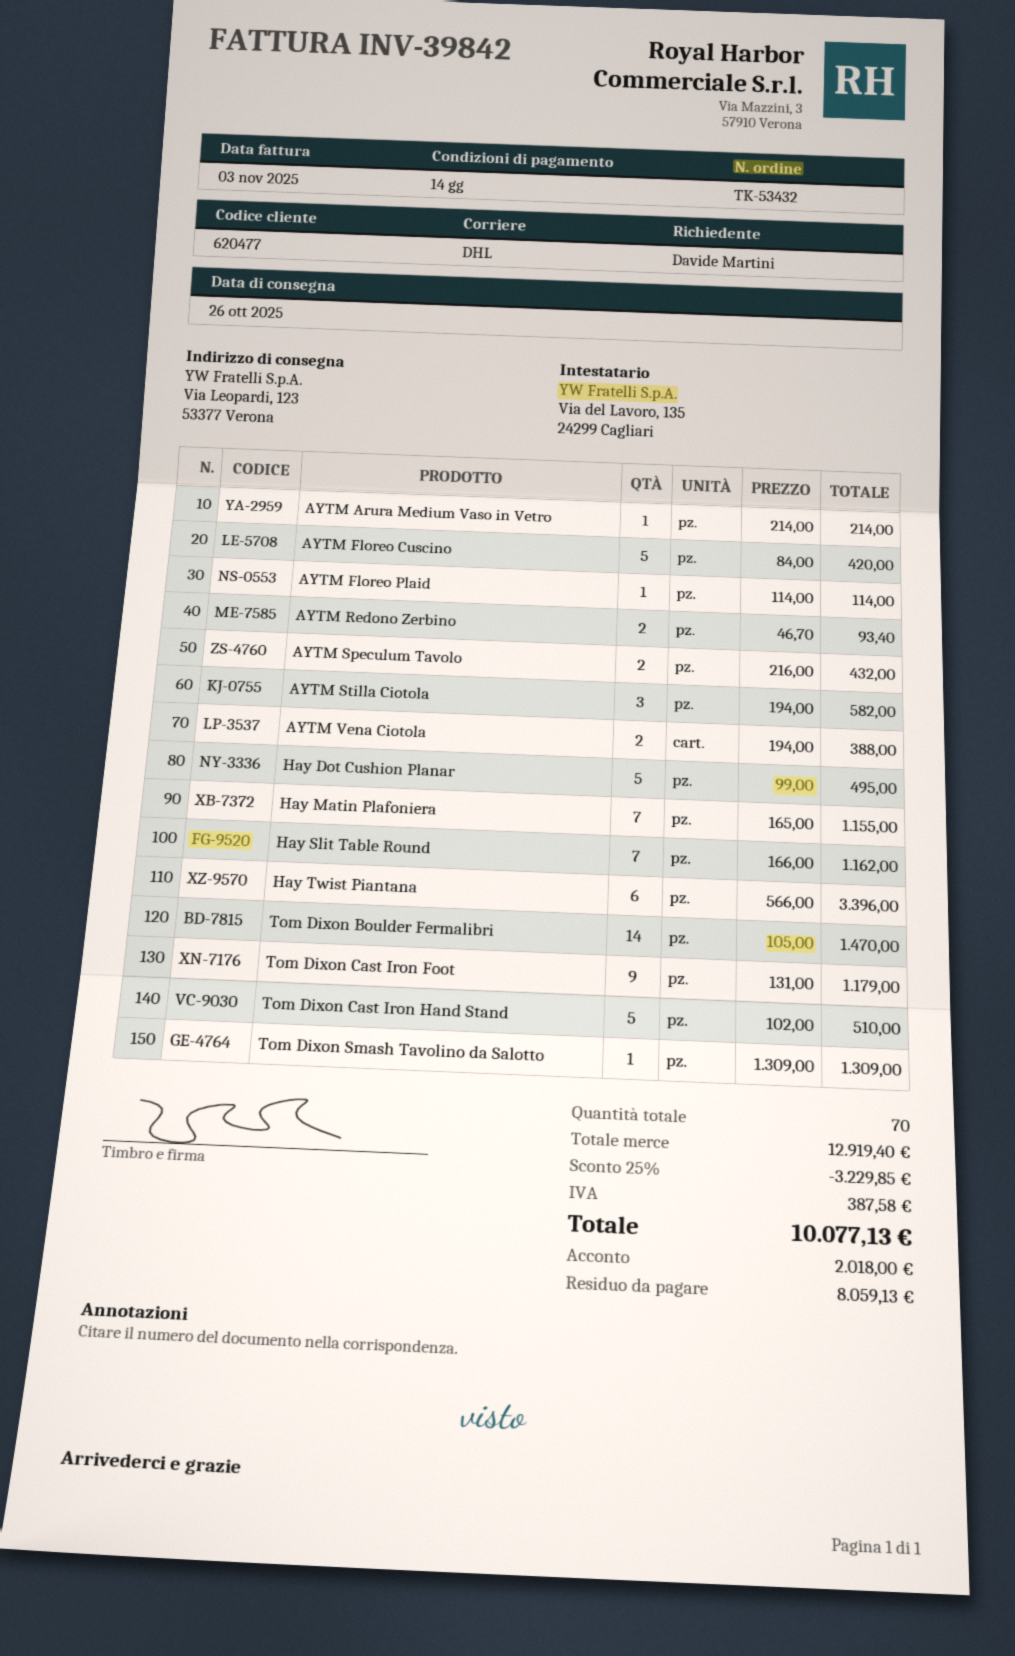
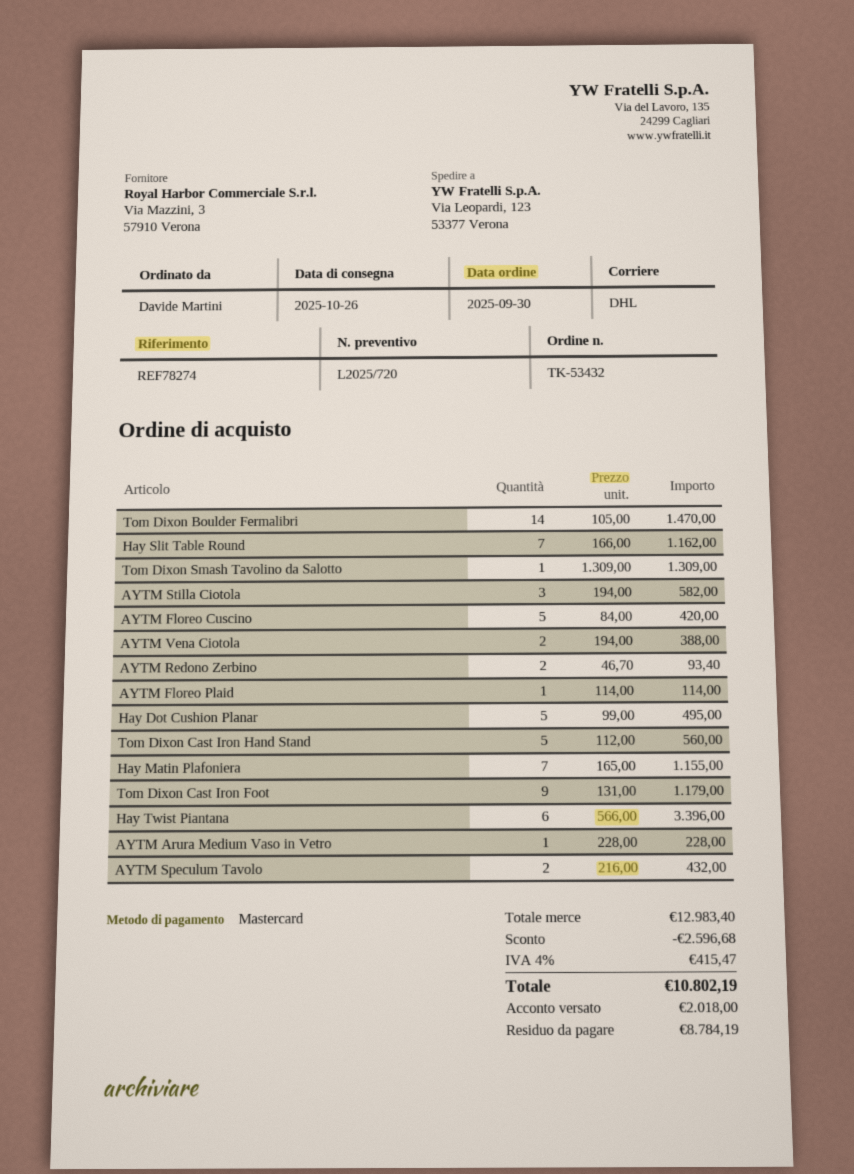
AYTM Arura Medium Vaso in Vetro: 1 x 214.00 = 214.00 -> 1 x 228.00 = 228.00
Tom Dixon Cast Iron Hand Stand: 5 x 102.00 = 510.00 -> 5 x 112.00 = 560.00
subtotal: 12919.40 -> 12983.40
discount: 3229.85 -> 2596.68
tax: 387.58 -> 415.47
total: 10077.13 -> 10802.19
balance: 8059.13 -> 8784.19

